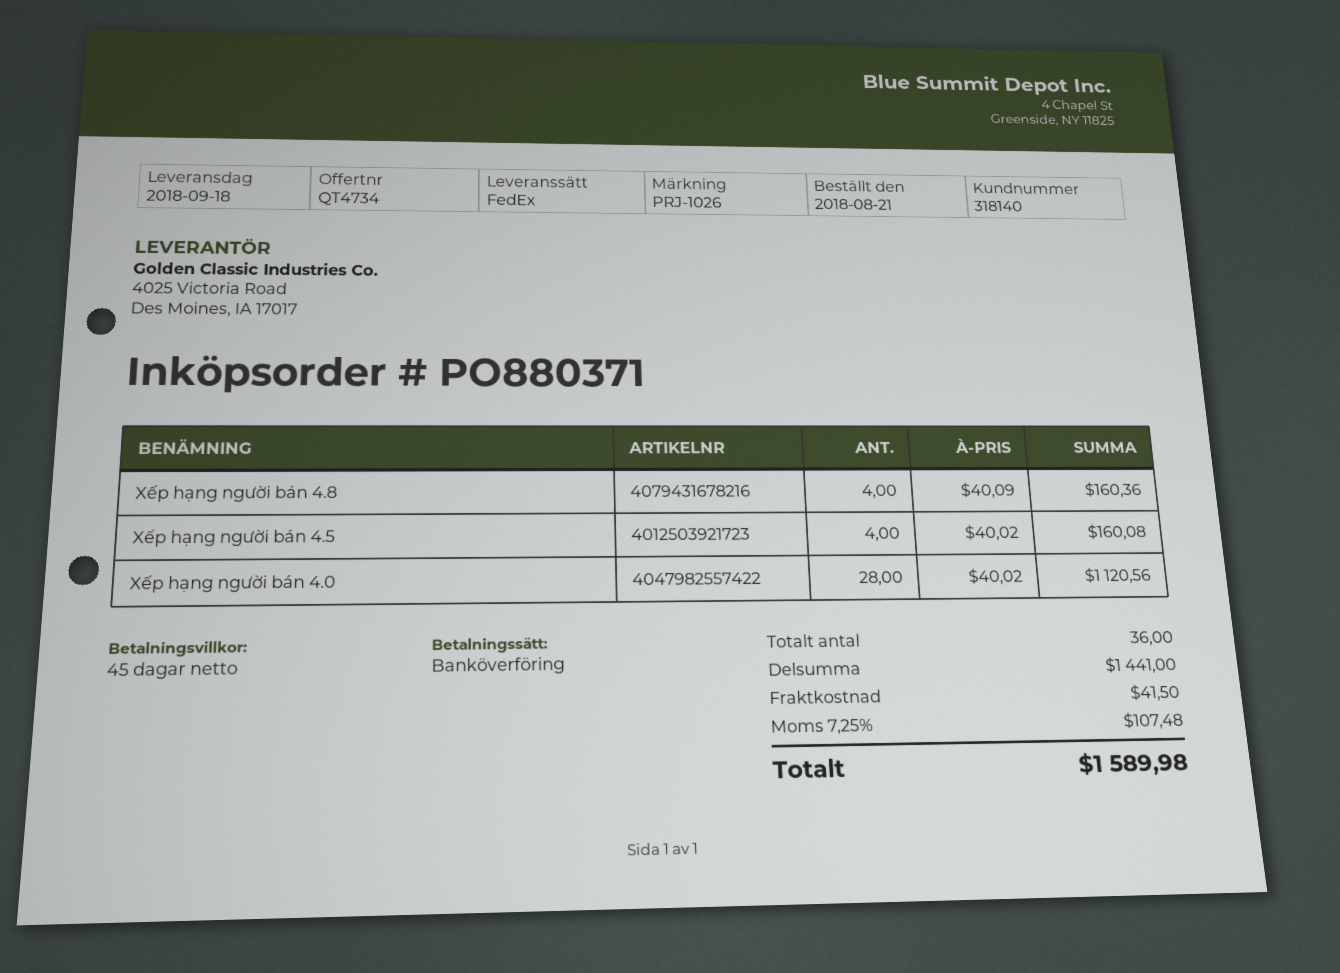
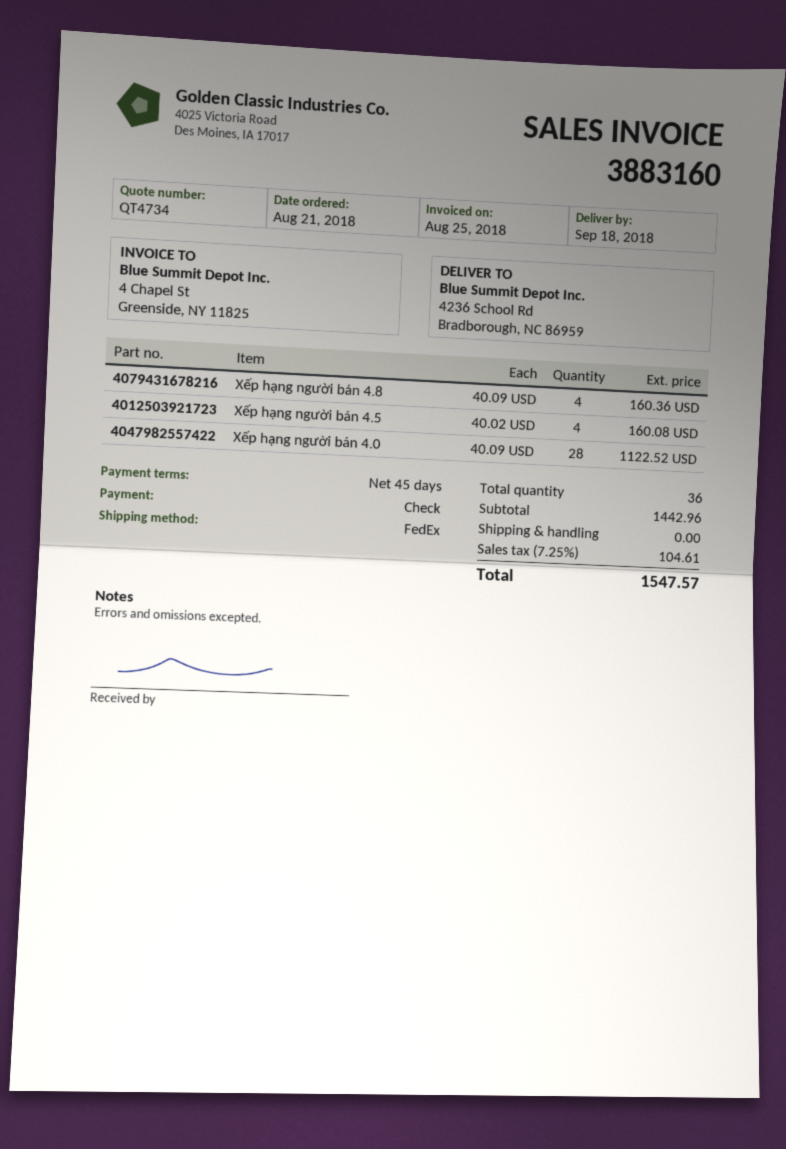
payment method: bank transfer -> cheque
Xếp hạng người bán 4.0: 28 x 40.02 = 1120.56 -> 28 x 40.09 = 1122.52
subtotal: 1441.00 -> 1442.96
shipping: 41.50 -> 0.00
tax: 7.25% = 107.48 -> 7.25% = 104.61
total: 1589.98 -> 1547.57

